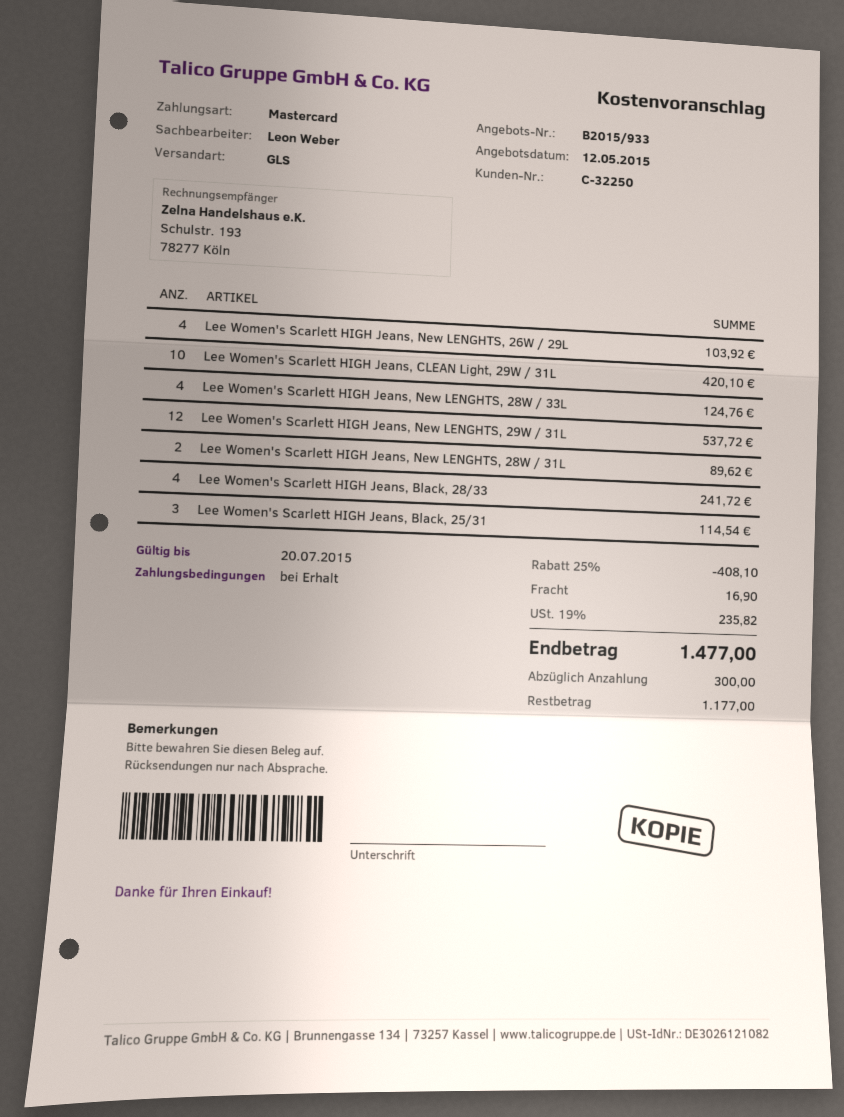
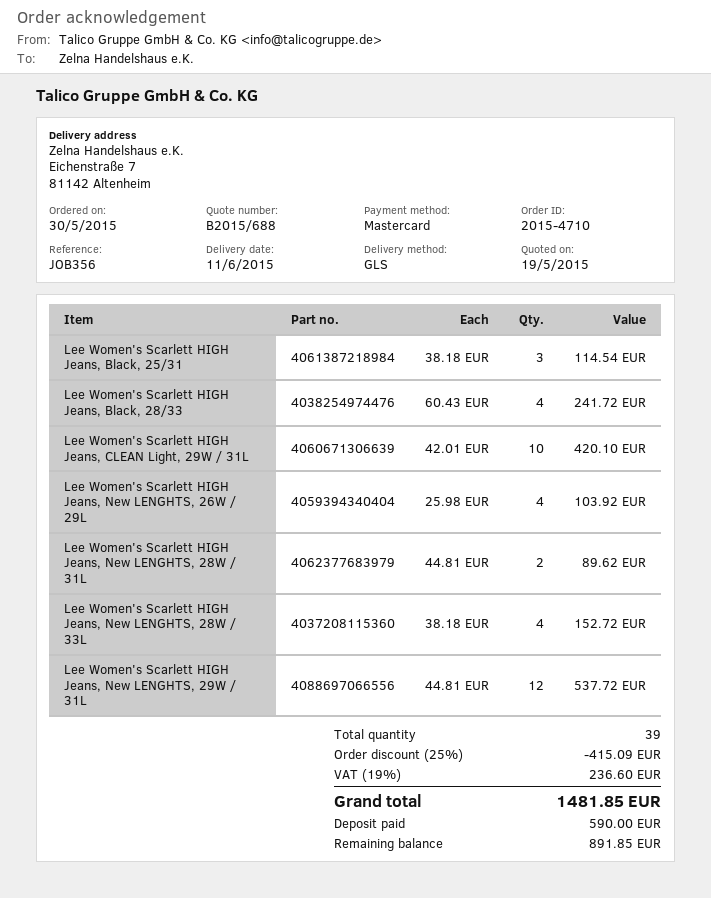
quote number: B2015/933 -> B2015/688
quote date: 2015-05-12 -> 2015-05-19
Lee Women's Scarlett HIGH Jeans, New LENGHTS, 28W / 33L: 4 for 124.76 -> 4 for 152.72
discount: 25% = 408.10 -> 25% = 415.09
shipping: 16.90 -> none
tax: 19% = 235.82 -> 19% = 236.60
total: 1477.00 -> 1481.85
deposit: 300.00 -> 590.00
balance: 1177.00 -> 891.85

